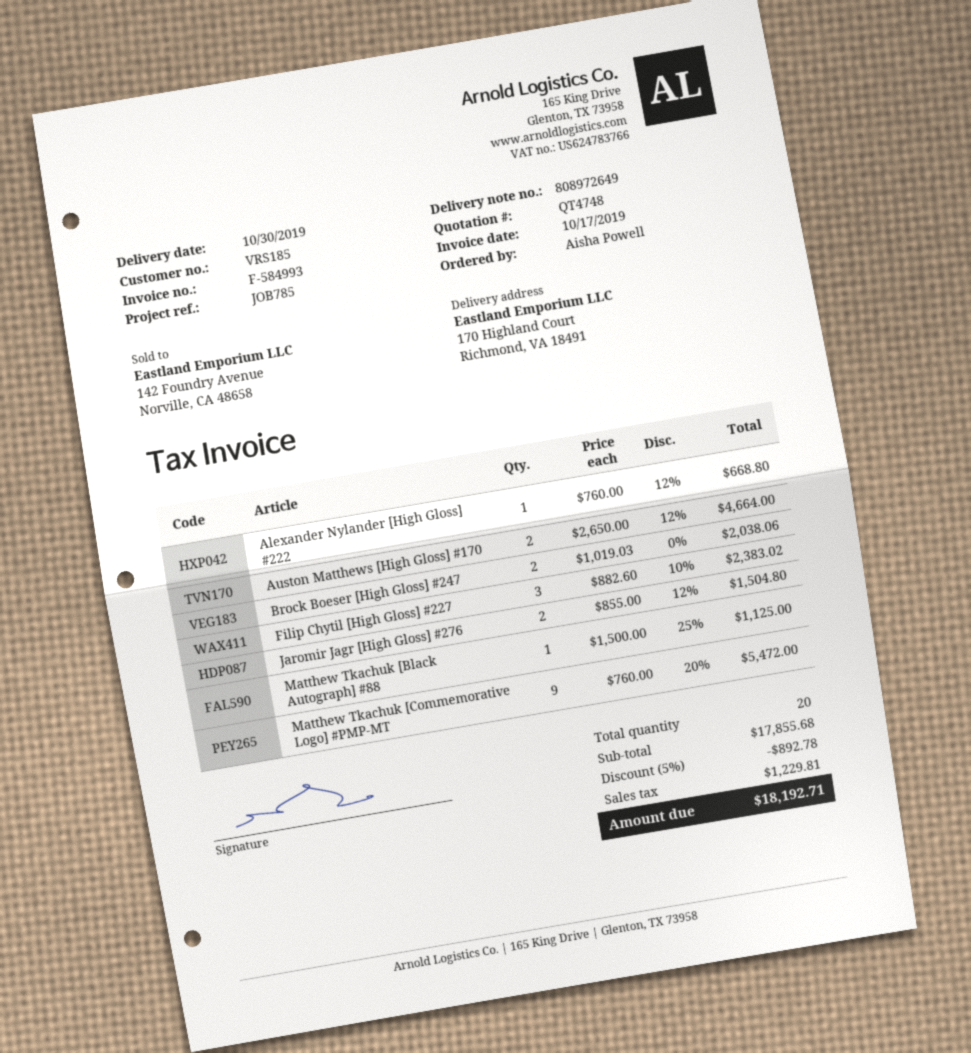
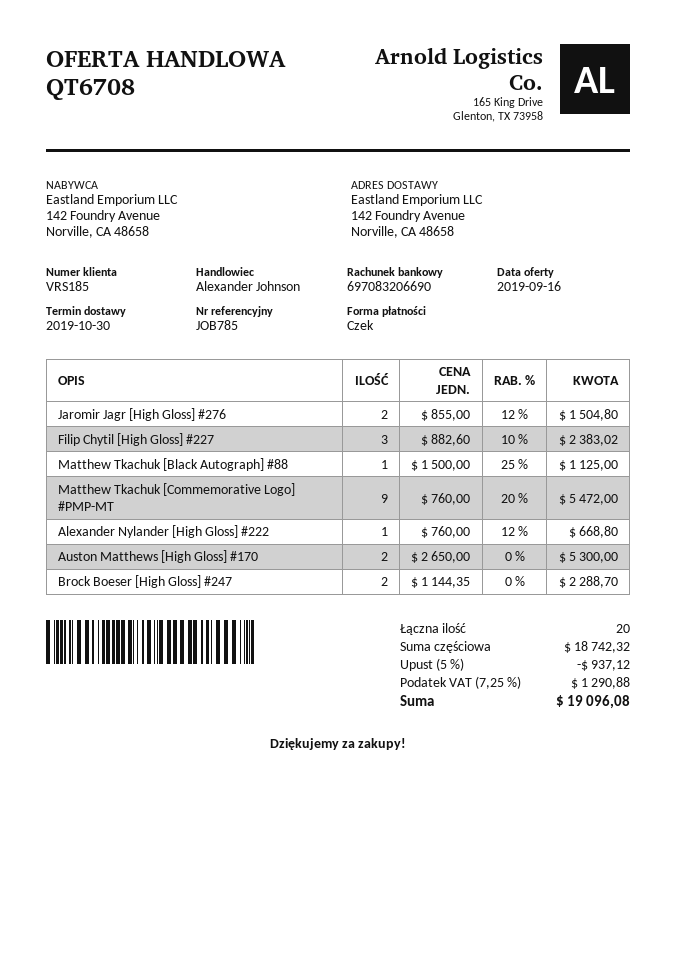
quote number: QT4748 -> QT6708
ship to: 170 Highland Court, Richmond, VA 18491 -> 142 Foundry Avenue, Norville, CA 48658
Auston Matthews [High Gloss] #170: 2 x 2650.00 - 12% = 4664.00 -> 2 x 2650.00 = 5300.00
Brock Boeser [High Gloss] #247: 2 x 1019.03 = 2038.06 -> 2 x 1144.35 = 2288.70
subtotal: 17855.68 -> 18742.32
discount: 5% = 892.78 -> 5% = 937.12
tax: 1229.81 -> 1290.88
total: 18192.71 -> 19096.08

